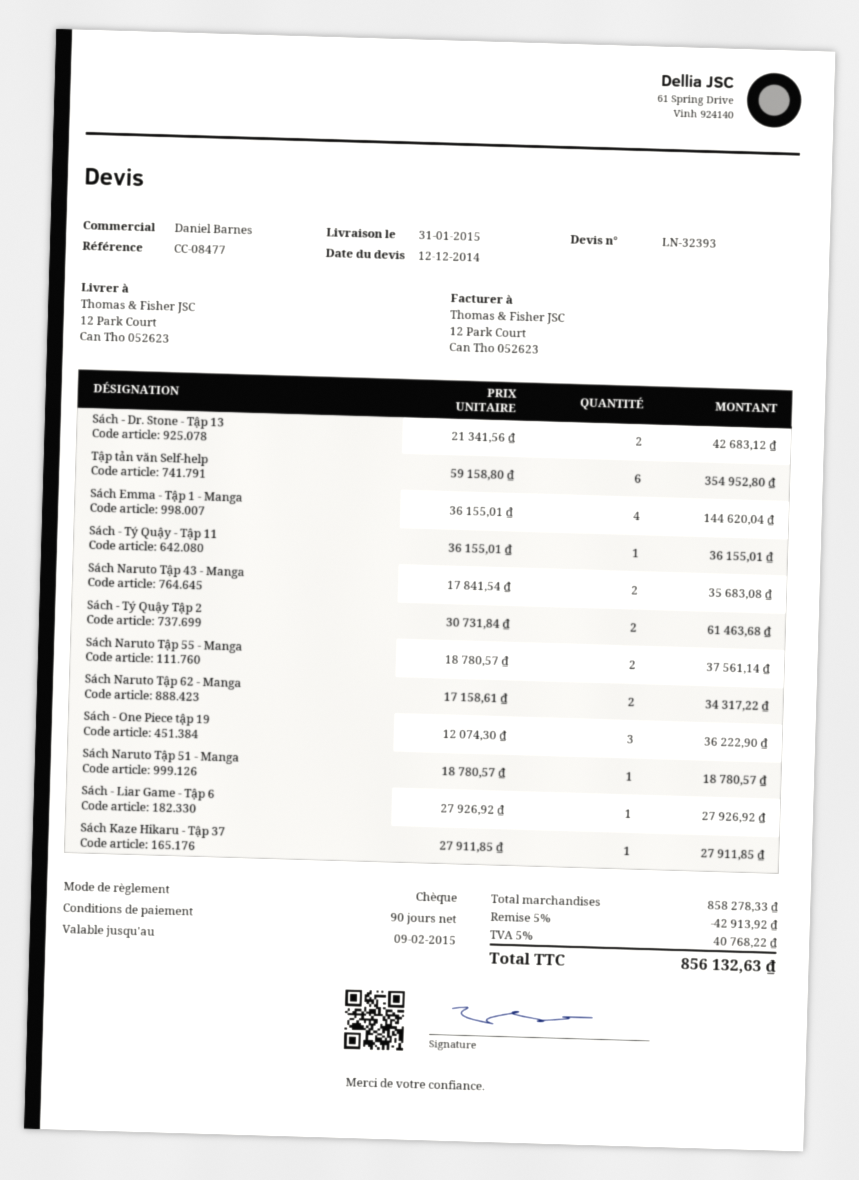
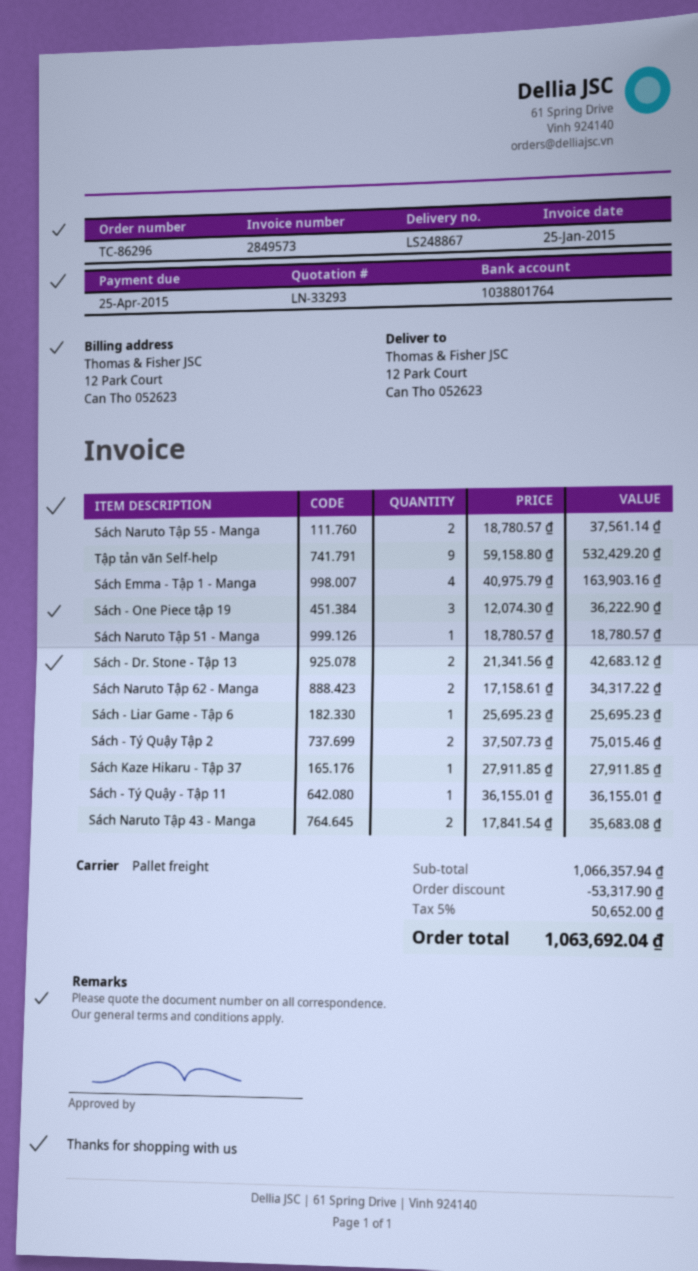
quote number: LN-32393 -> LN-33293
Tập tản văn Self-help: 6 x 59158.80 = 354952.80 -> 9 x 59158.80 = 532429.20
Sách Emma - Tập 1 - Manga: 4 x 36155.01 = 144620.04 -> 4 x 40975.79 = 163903.16
Sách - Tý Quậy Tập 2: 2 x 30731.84 = 61463.68 -> 2 x 37507.73 = 75015.46
Sách - Liar Game - Tập 6: 1 x 27926.92 = 27926.92 -> 1 x 25695.23 = 25695.23
subtotal: 858278.33 -> 1066357.94
discount: 42913.92 -> 53317.90
tax: 5% = 40768.22 -> 5% = 50652.00
total: 856132.63 -> 1063692.04

